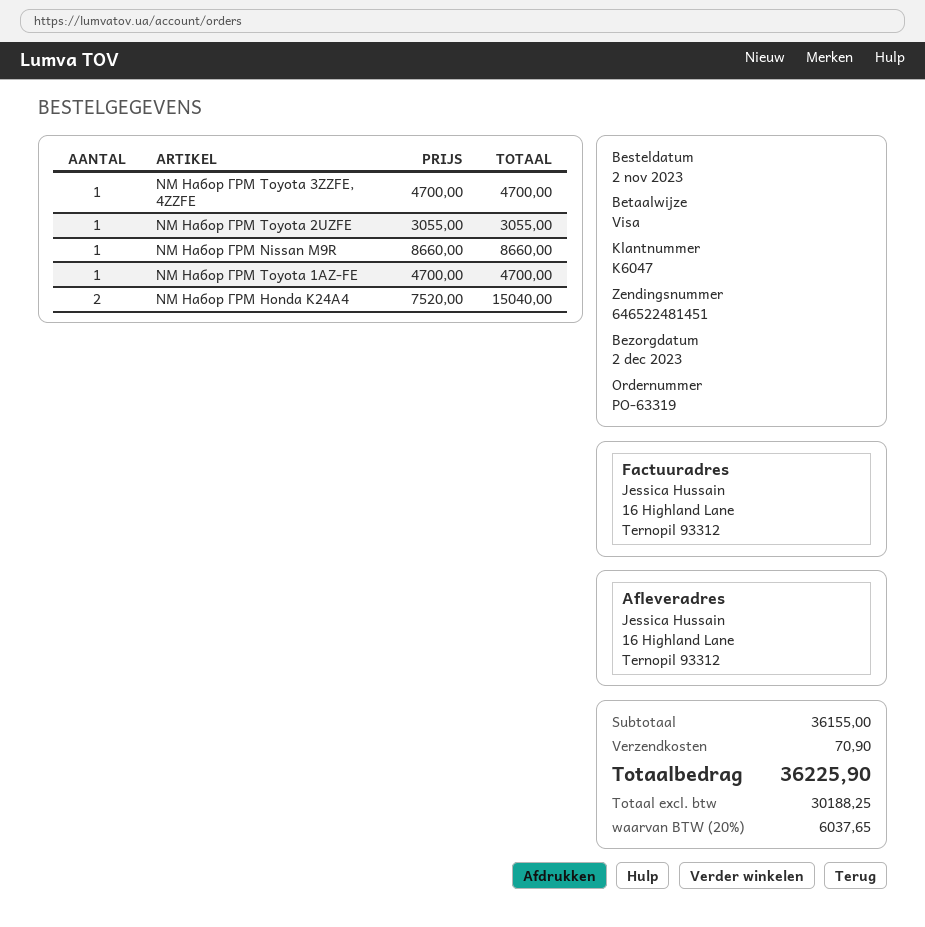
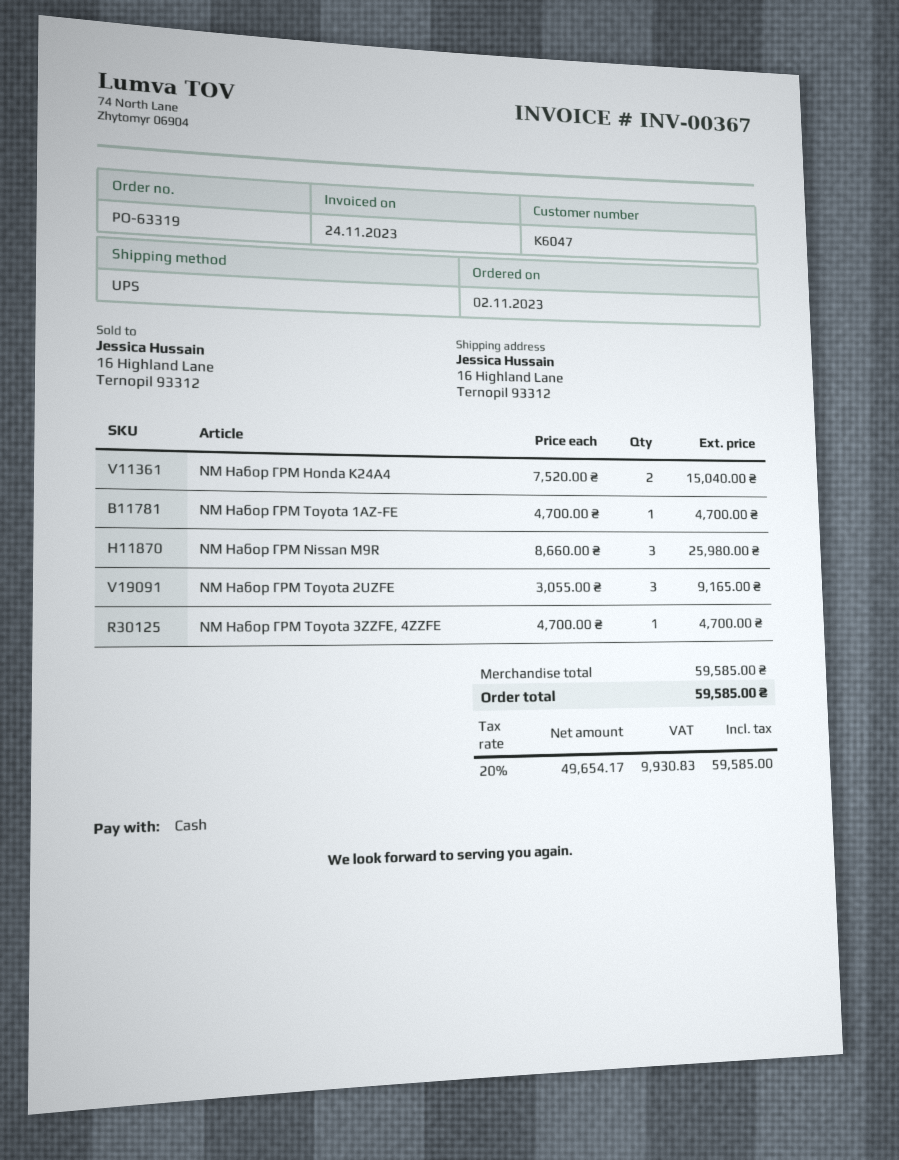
payment method: Visa -> cash
NM Набор ГРМ Toyota 2UZFE: 1 x 3055.00 = 3055.00 -> 3 x 3055.00 = 9165.00
NM Набор ГРМ Nissan M9R: 1 x 8660.00 = 8660.00 -> 3 x 8660.00 = 25980.00
subtotal: 36155.00 -> 59585.00
shipping: 70.90 -> none
net: 30188.25 -> 49654.17
tax: 20% = 6037.65 -> 20% = 9930.83
total: 36225.90 -> 59585.00

